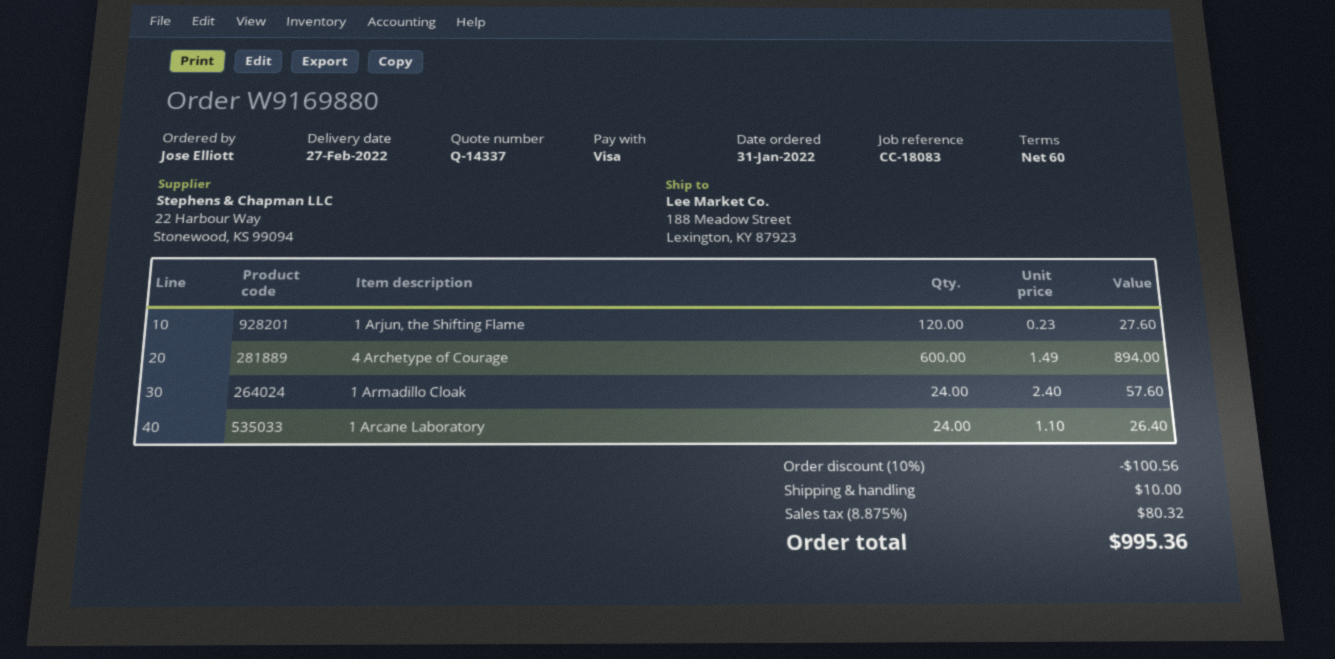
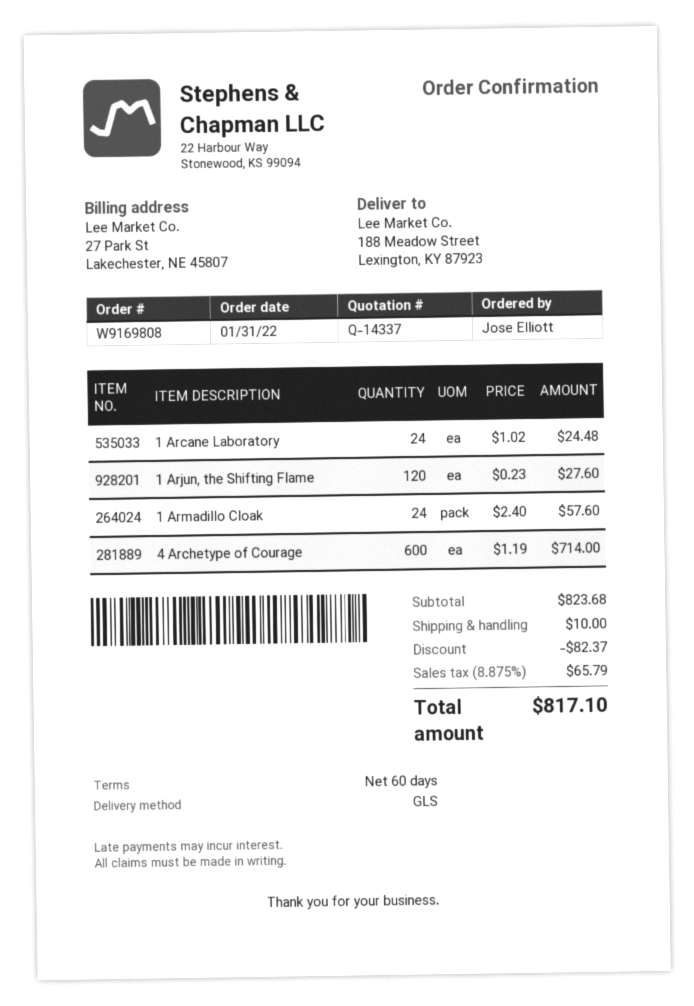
order number: W9169880 -> W9169808
4 Archetype of Courage: 600 x 1.49 = 894.00 -> 600 x 1.19 = 714.00
1 Arcane Laboratory: 24 x 1.10 = 26.40 -> 24 x 1.02 = 24.48
discount: 100.56 -> 82.37
tax: 8.875% = 80.32 -> 8.875% = 65.79
total: 995.36 -> 817.10

